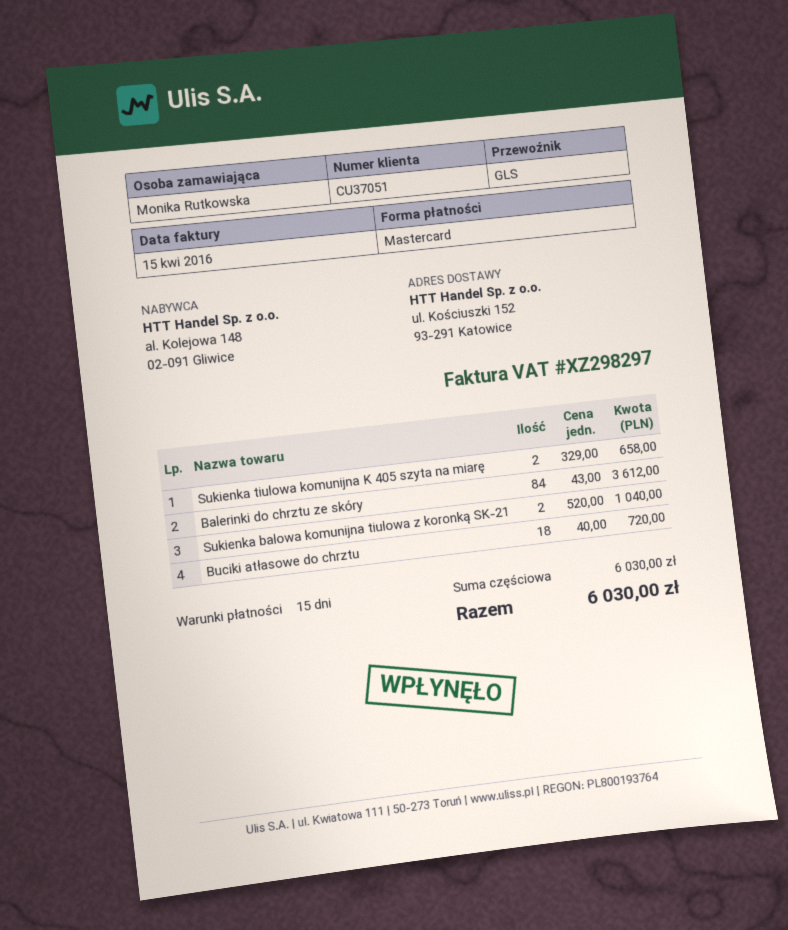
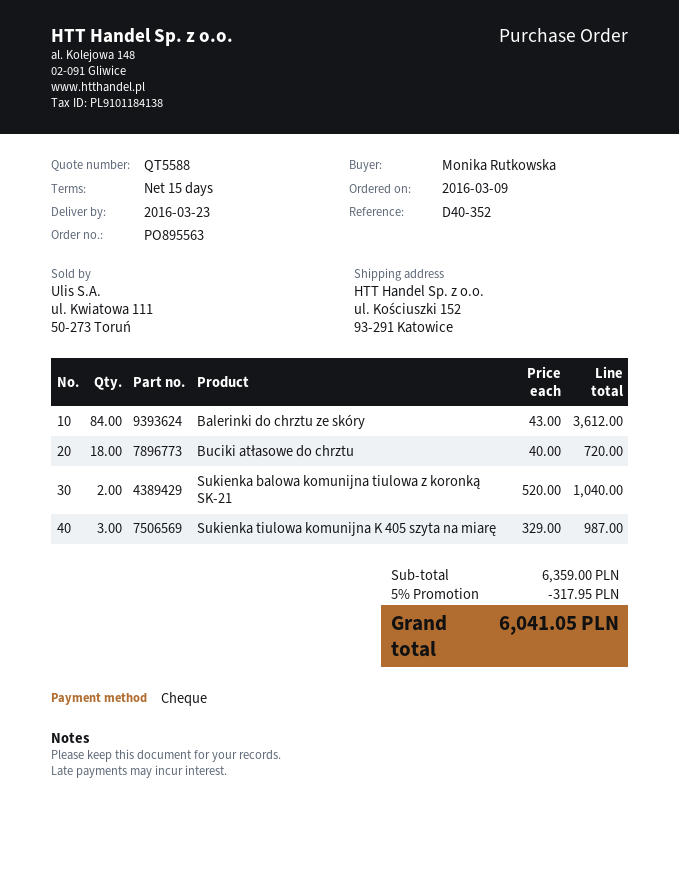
payment method: Mastercard -> cheque
Sukienka tiulowa komunijna K 405 szyta na miarę: 2 x 329.00 = 658.00 -> 3 x 329.00 = 987.00
subtotal: 6030.00 -> 6359.00
discount: none -> 5% = 317.95
total: 6030.00 -> 6041.05

